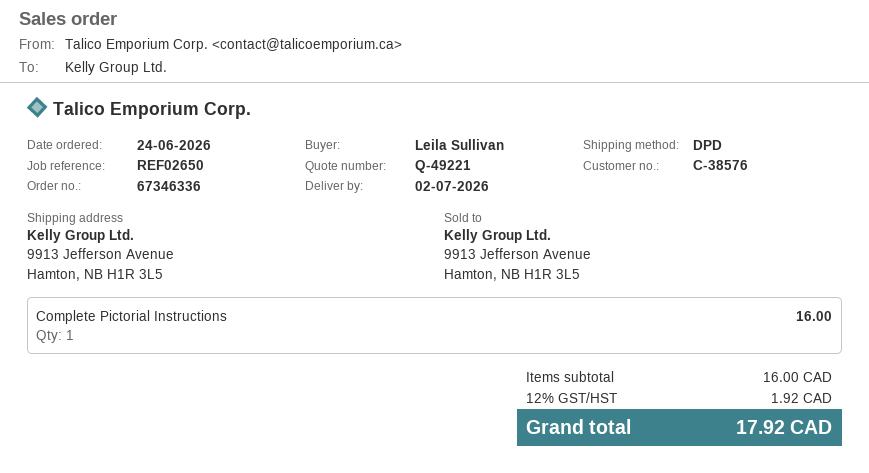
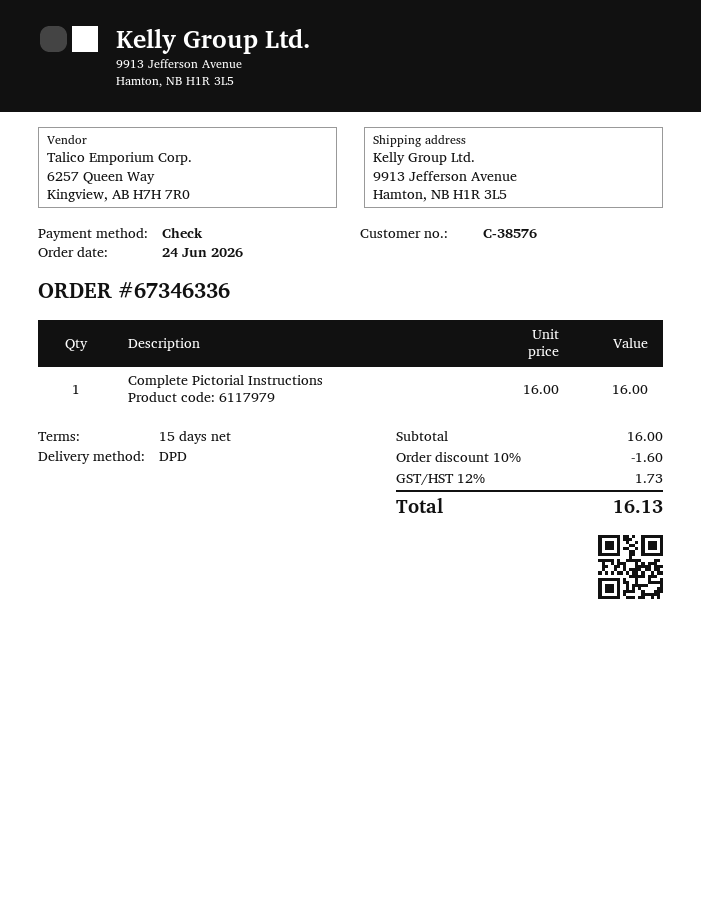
discount: none -> 10% = 1.60
tax: 12% = 1.92 -> 12% = 1.73
total: 17.92 -> 16.13

